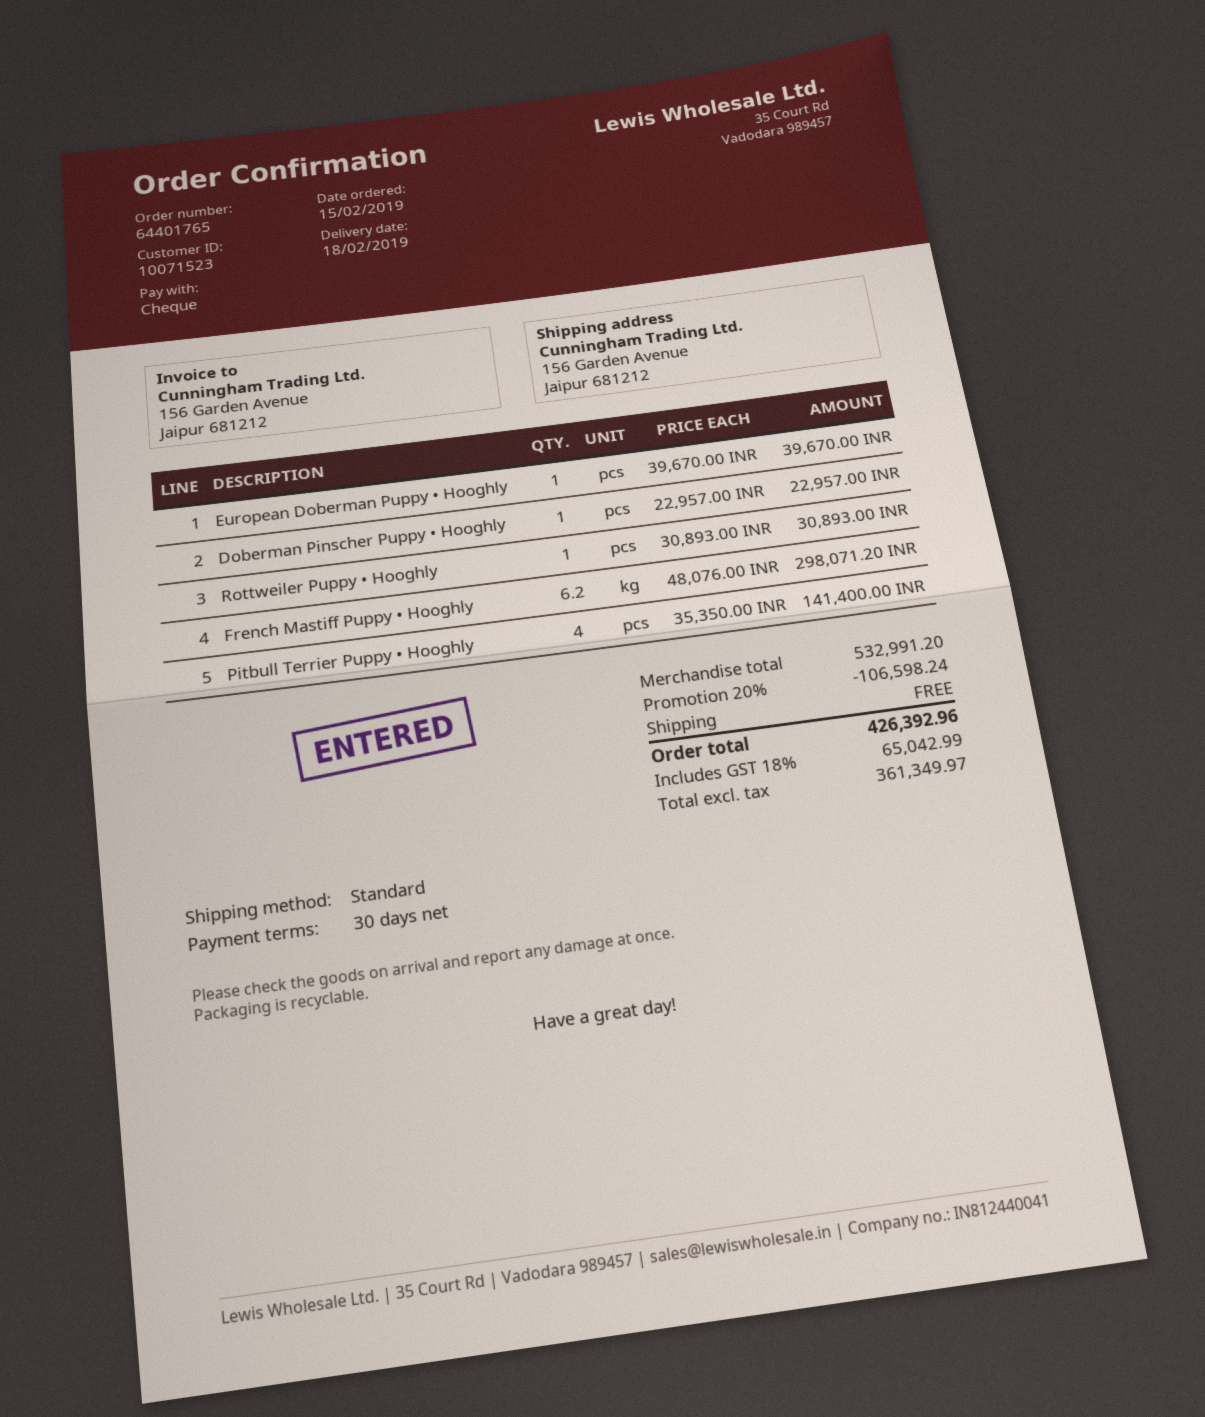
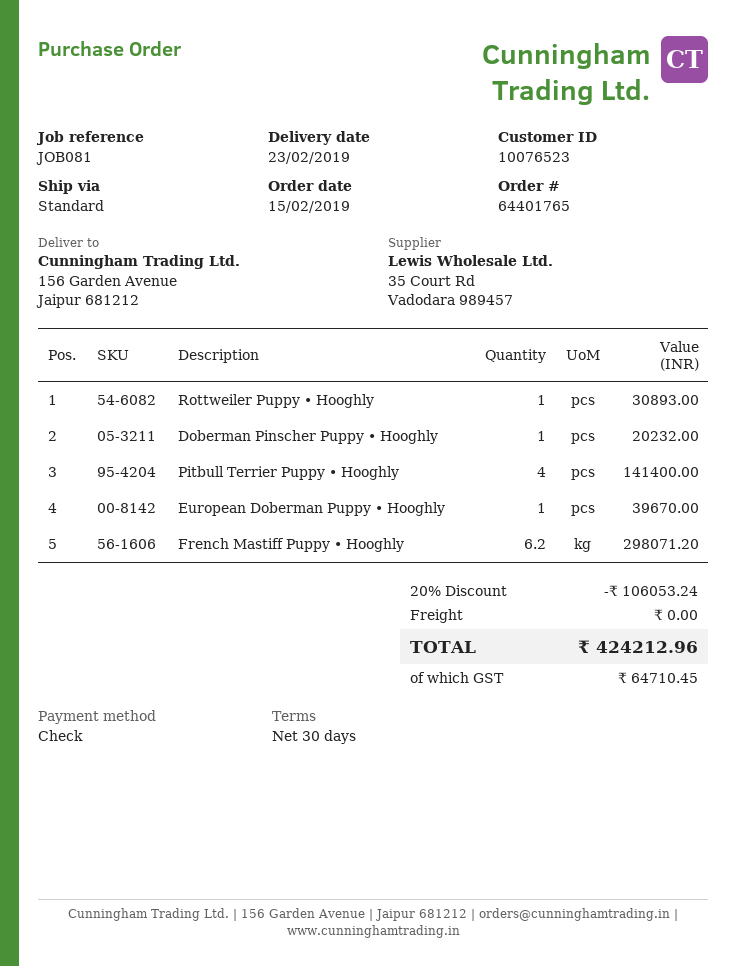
delivery date: 2019-02-18 -> 2019-02-23
customer number: 10071523 -> 10076523
Doberman Pinscher Puppy • Hooghly: 1 for 22957.00 -> 1 for 20232.00
discount: 20% = 106598.24 -> 20% = 106053.24
tax: 65042.99 -> 64710.45
total: 426392.96 -> 424212.96

